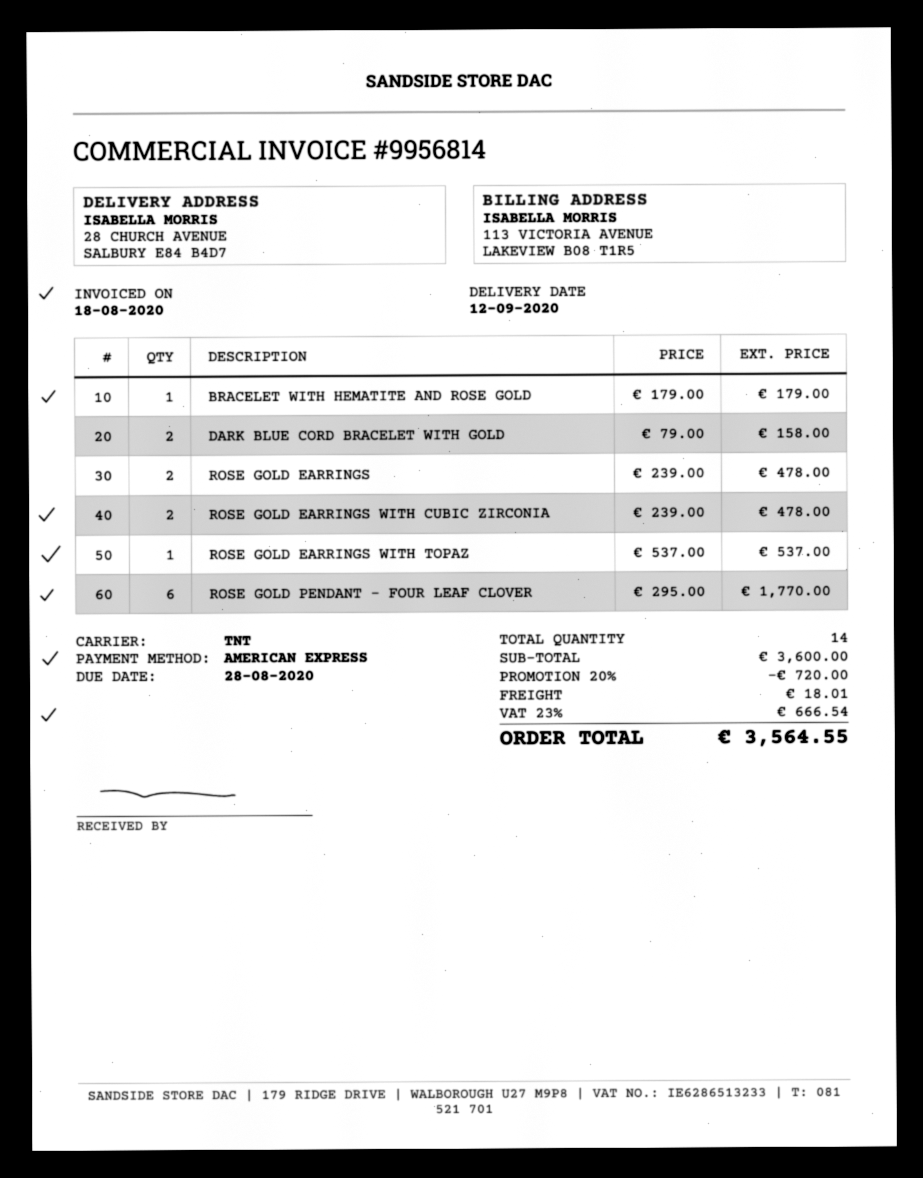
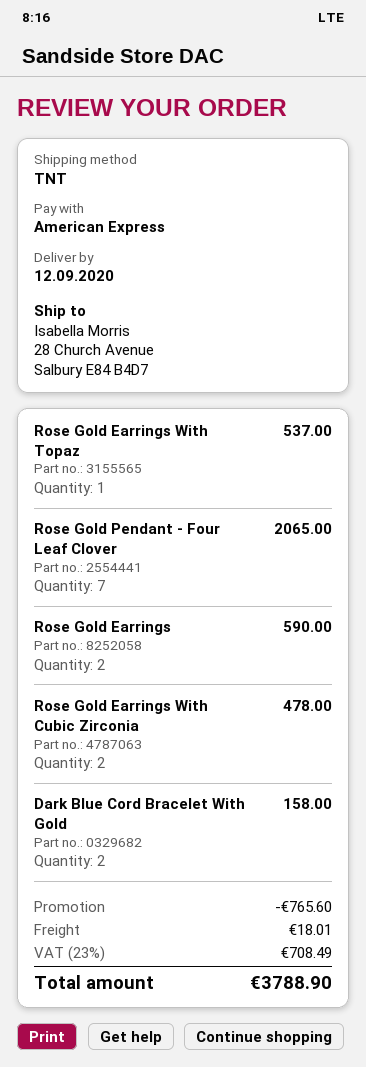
BRACELET WITH HEMATITE AND ROSE GOLD: 1 for 179.00 -> none
ROSE GOLD EARRINGS: 2 for 478.00 -> 2 for 590.00
ROSE GOLD PENDANT - FOUR LEAF CLOVER: 6 for 1770.00 -> 7 for 2065.00
discount: 720.00 -> 765.60
tax: 23% = 666.54 -> 23% = 708.49
total: 3564.55 -> 3788.90

